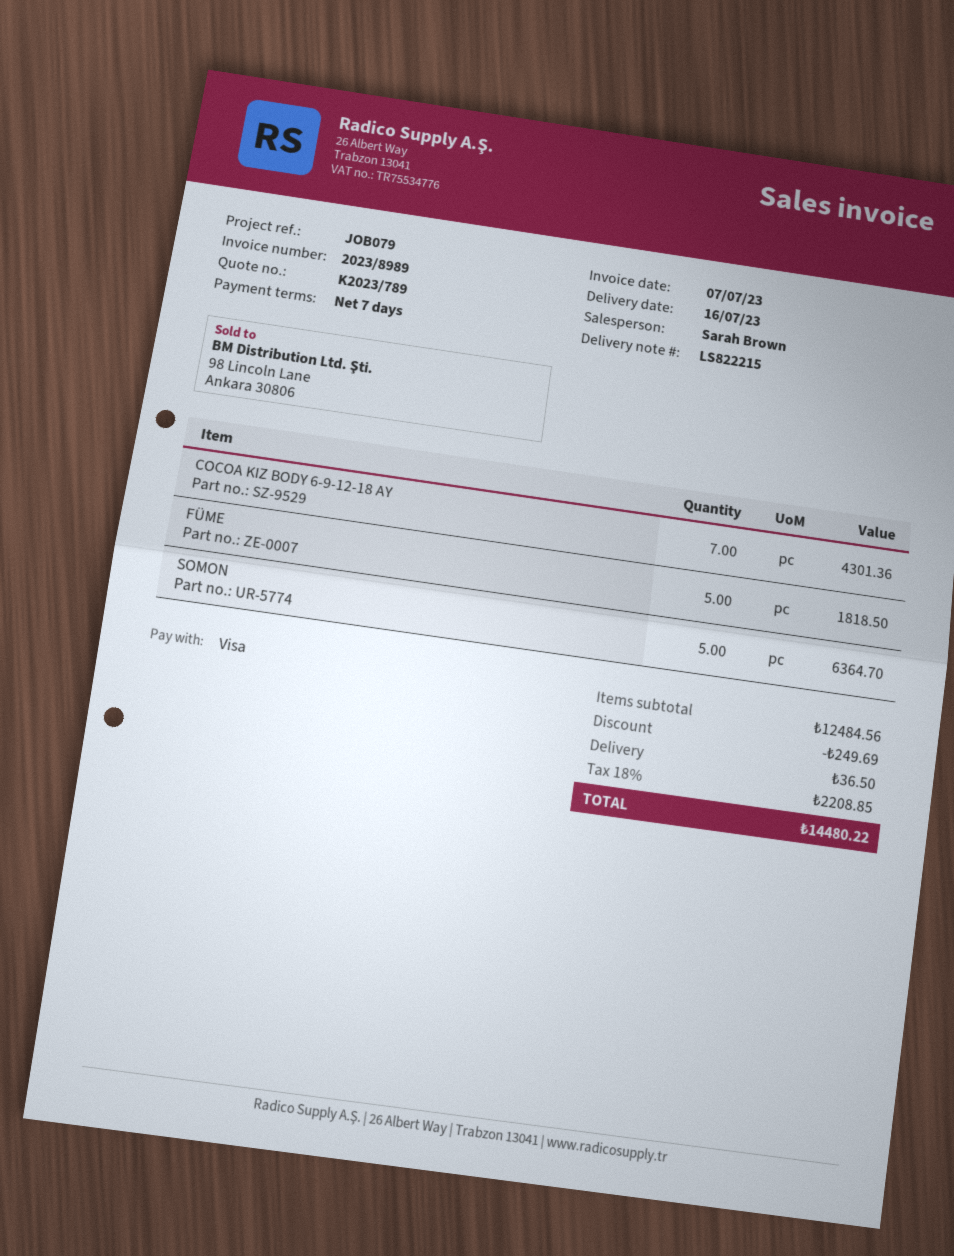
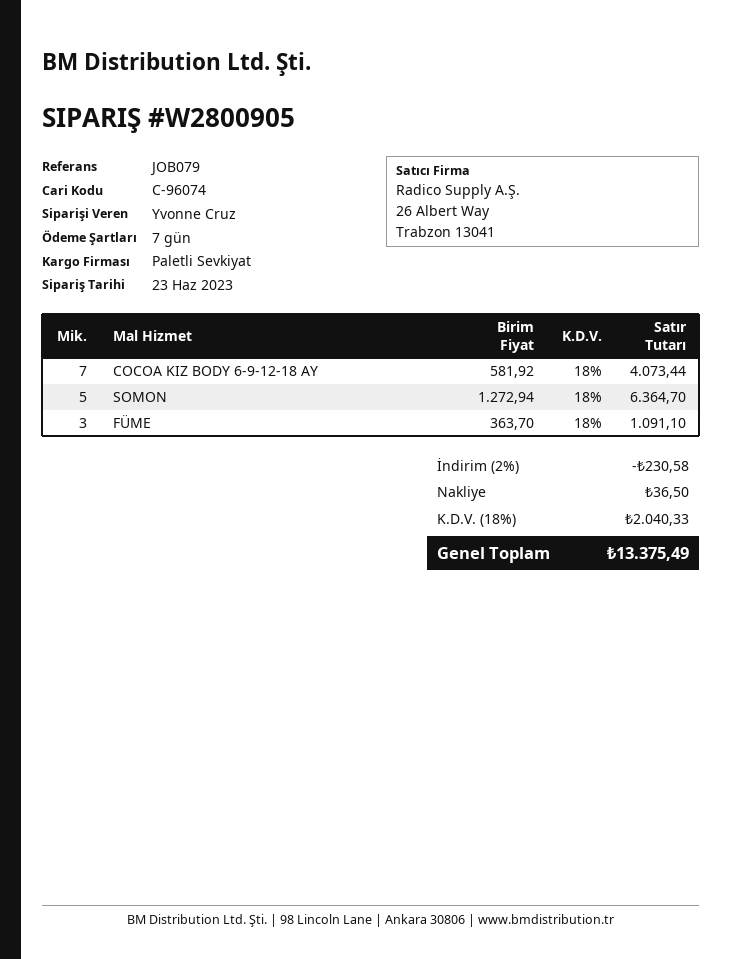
COCOA KIZ BODY 6-9-12-18 AY: 7 for 4301.36 -> 7 for 4073.44
FÜME: 5 for 1818.50 -> 3 for 1091.10
discount: 249.69 -> 230.58
tax: 18% = 2208.85 -> 18% = 2040.33
total: 14480.22 -> 13375.49

